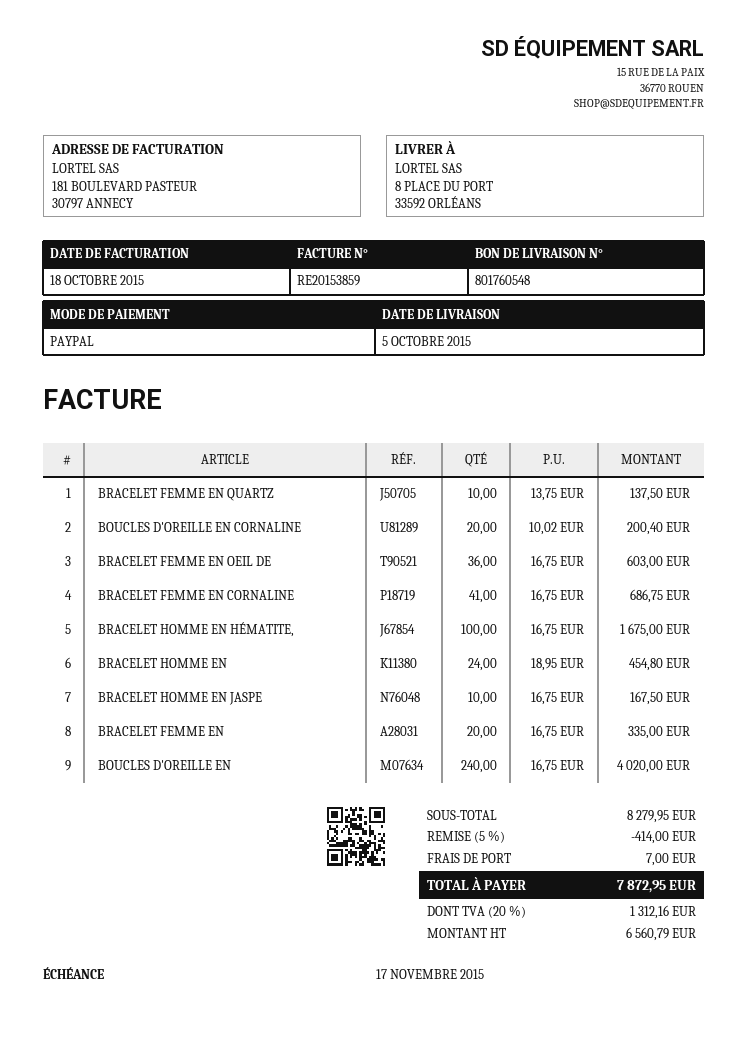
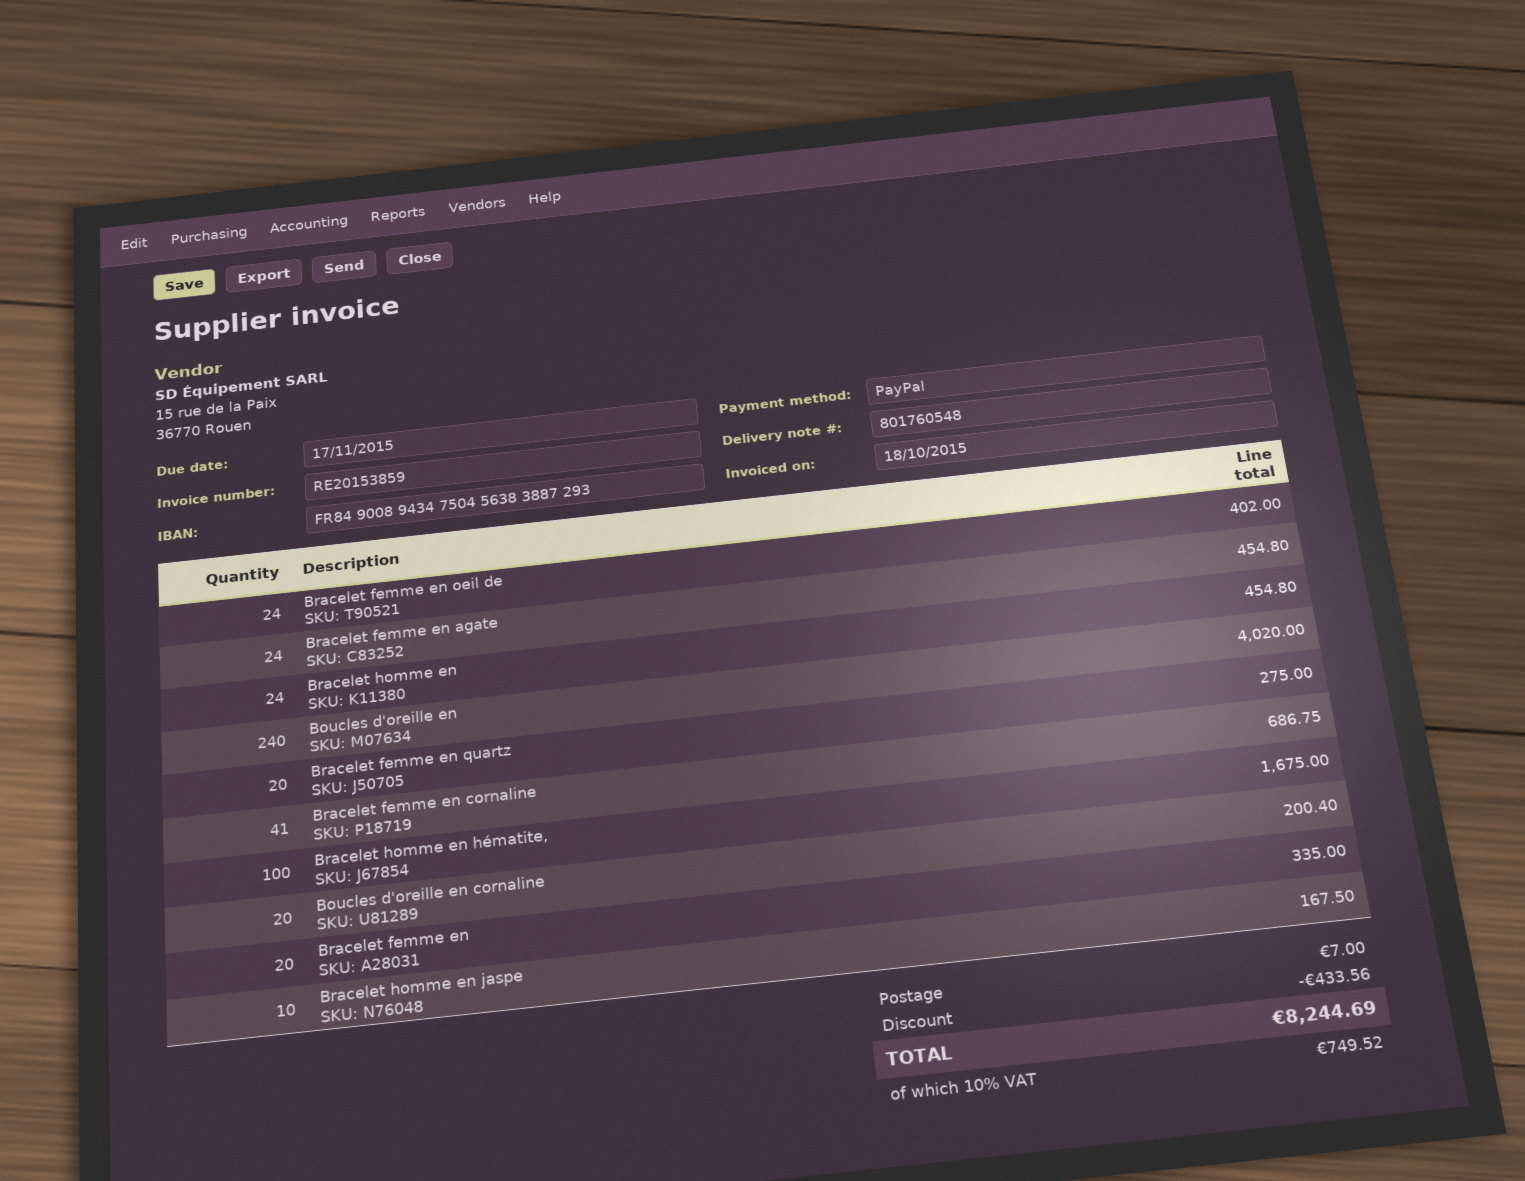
BRACELET FEMME EN QUARTZ: 10 for 137.50 -> 20 for 275.00
BRACELET FEMME EN OEIL DE: 36 for 603.00 -> 24 for 402.00
Bracelet femme en agate: none -> 24 for 454.80
discount: 414.00 -> 433.56
tax: 20% = 1312.16 -> 10% = 749.52
total: 7872.95 -> 8244.69

